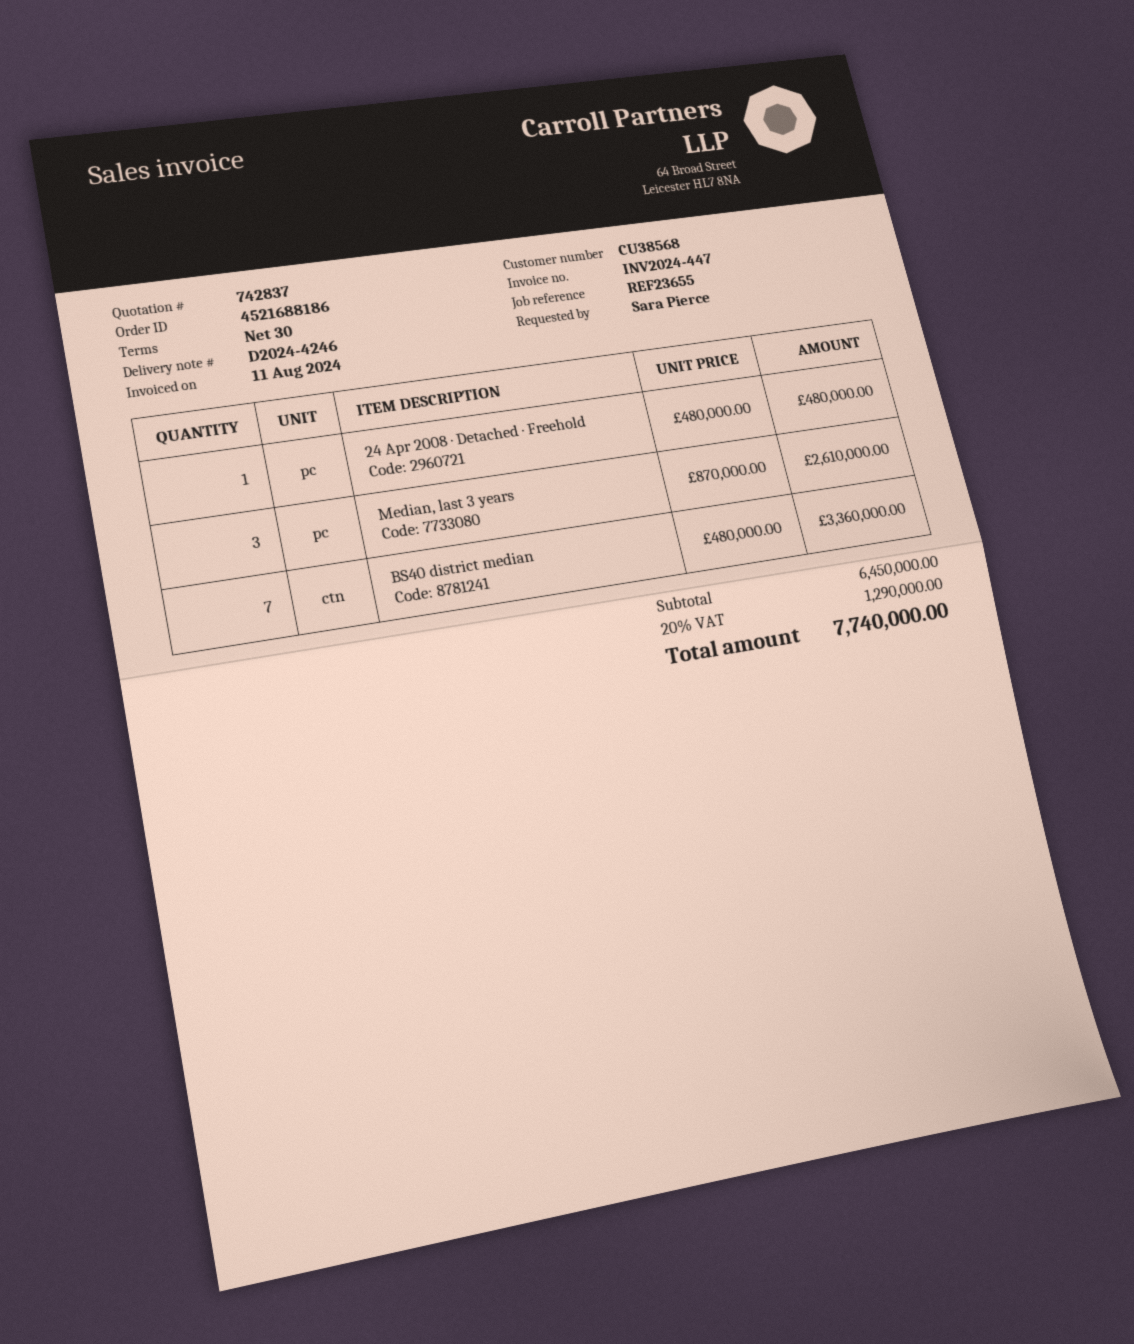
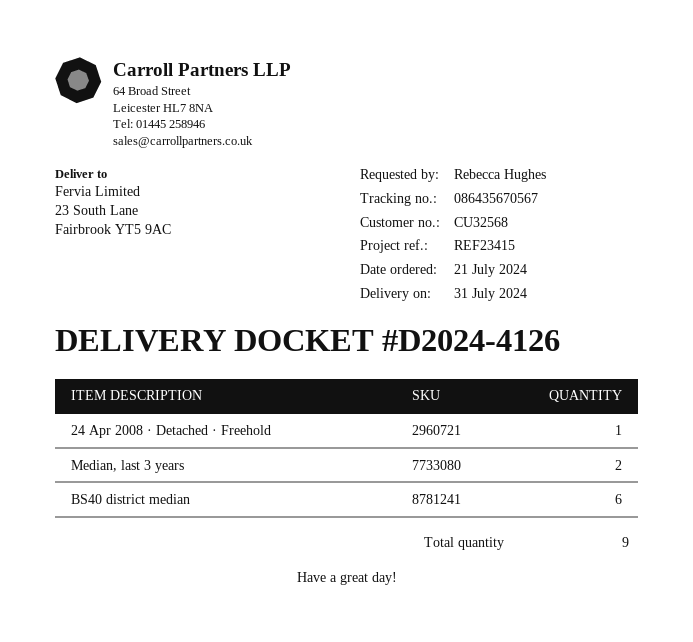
delivery note number: D2024-4246 -> D2024-4126
customer number: CU38568 -> CU32568
reference: REF23655 -> REF23415
ordered by: Sara Pierce -> Rebecca Hughes
Median, last 3 years: 3 -> 2
BS40 district median: 7 -> 6

